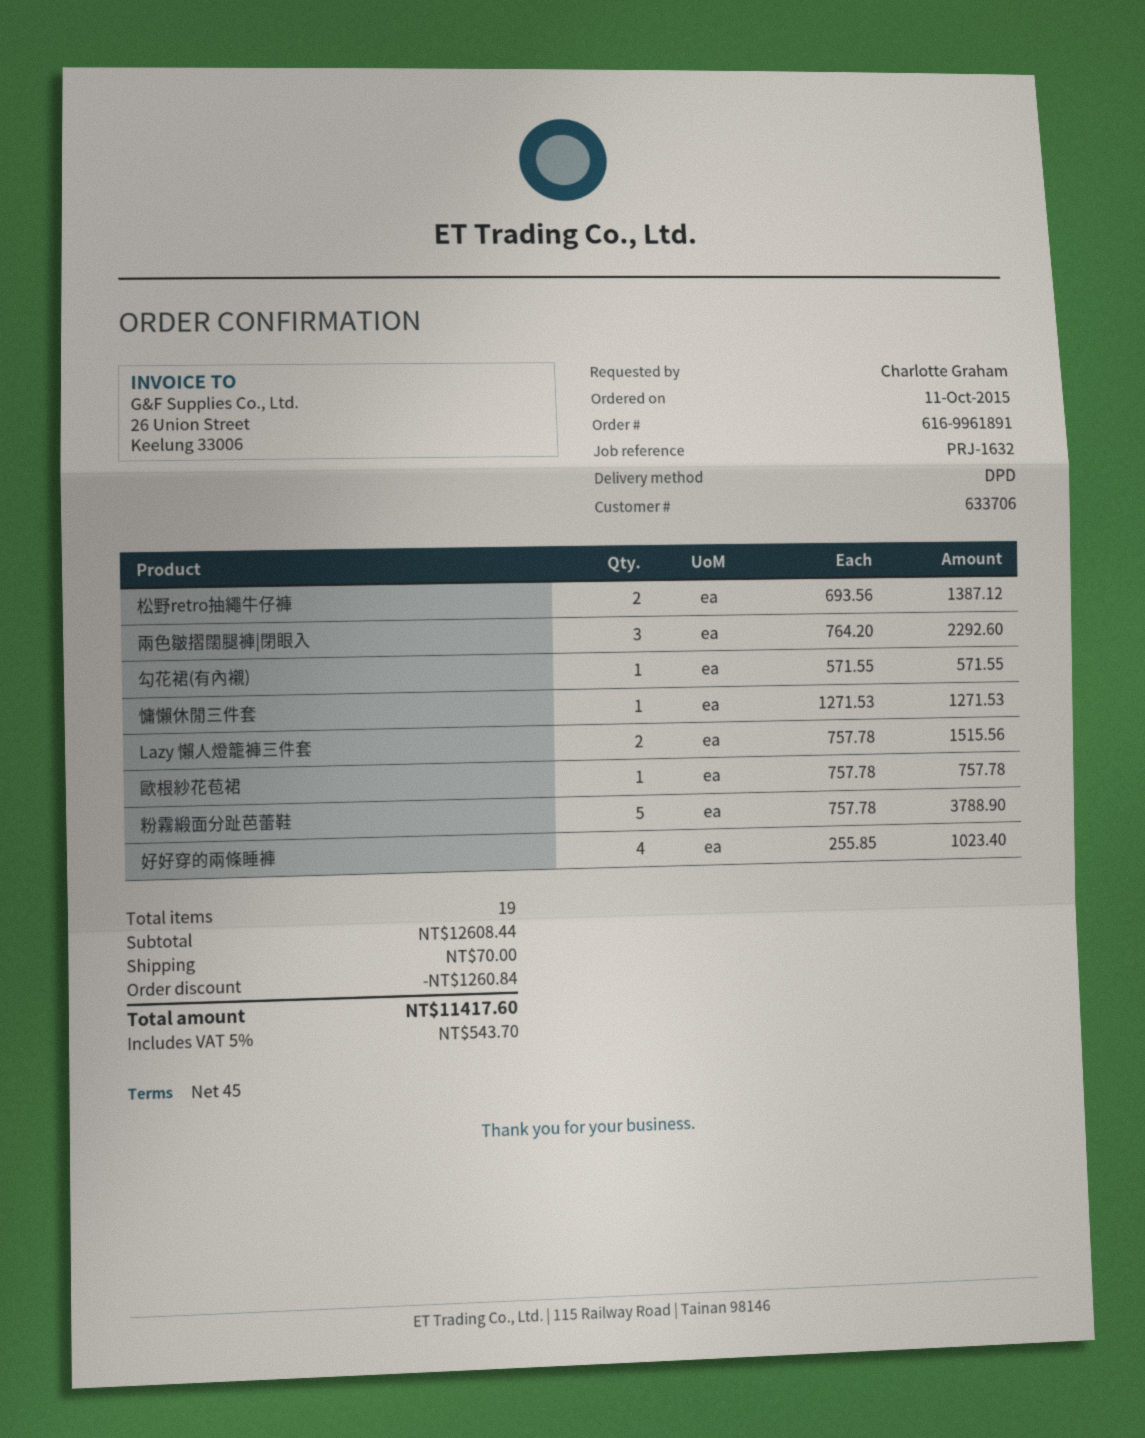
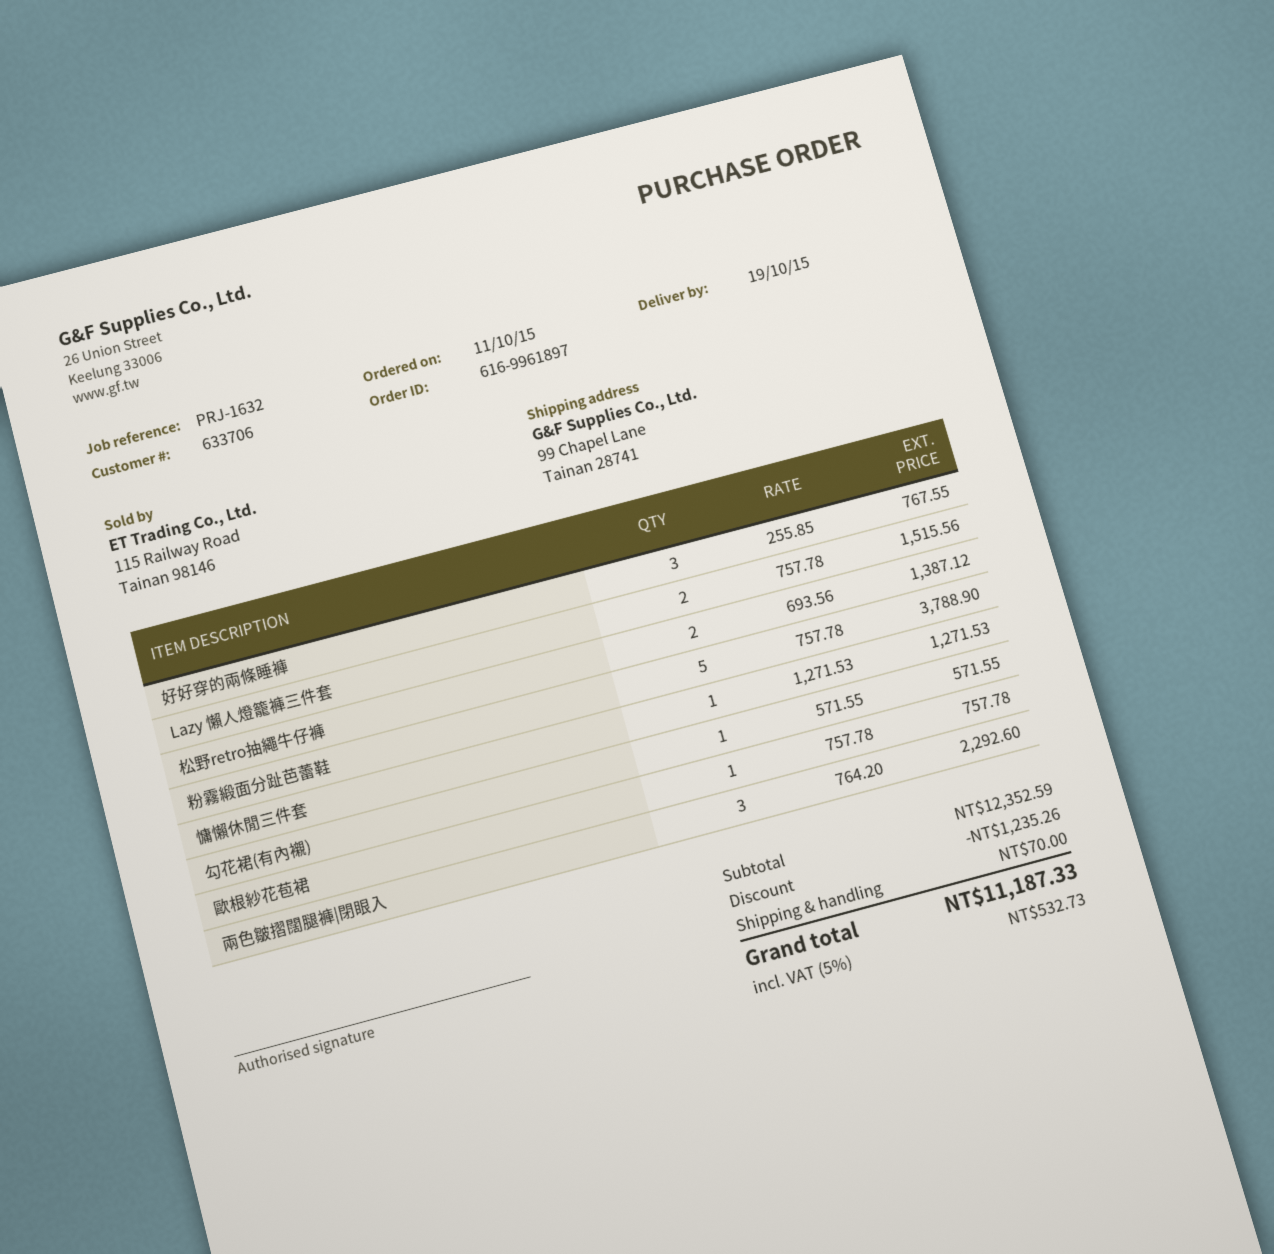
order number: 616-9961891 -> 616-9961897
好好穿的兩條睡褲: 4 x 255.85 = 1023.40 -> 3 x 255.85 = 767.55
subtotal: 12608.44 -> 12352.59
discount: 1260.84 -> 1235.26
tax: 5% = 543.70 -> 5% = 532.73
total: 11417.60 -> 11187.33

